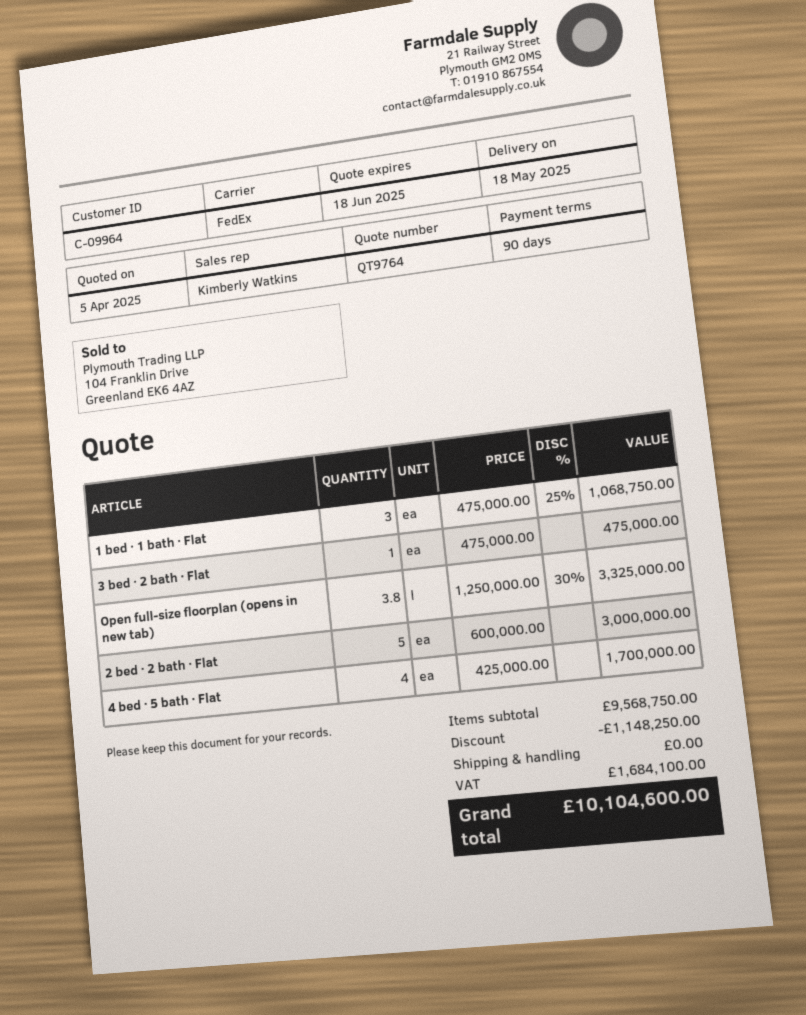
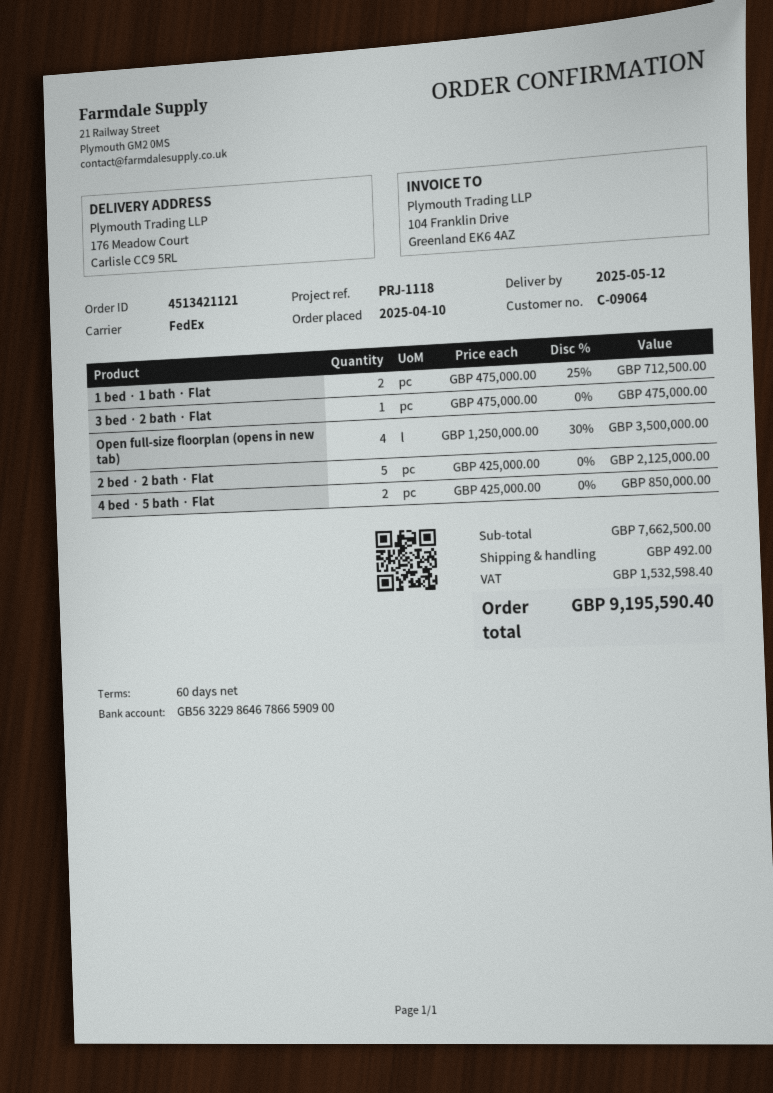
delivery date: 2025-05-18 -> 2025-05-12
payment terms: 90 days -> 60 days
customer number: C-09964 -> C-09064
1 bed · 1 bath · Flat: 3 x 475000.00 - 25% = 1068750.00 -> 2 x 475000.00 - 25% = 712500.00
Open full-size floorplan (opens in new tab): 3.8 x 1250000.00 - 30% = 3325000.00 -> 4 x 1250000.00 - 30% = 3500000.00
2 bed · 2 bath · Flat: 5 x 600000.00 = 3000000.00 -> 5 x 425000.00 = 2125000.00
4 bed · 5 bath · Flat: 4 x 425000.00 = 1700000.00 -> 2 x 425000.00 = 850000.00
subtotal: 9568750.00 -> 7662500.00
discount: 1148250.00 -> none
shipping: 0.00 -> 492.00
tax: 1684100.00 -> 1532598.40
total: 10104600.00 -> 9195590.40

